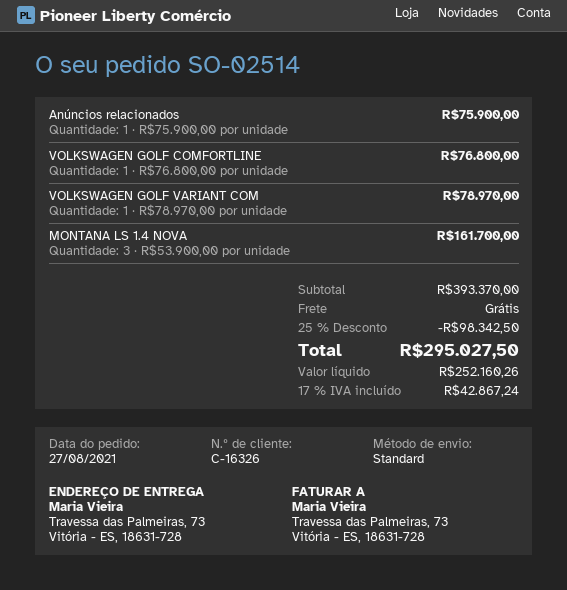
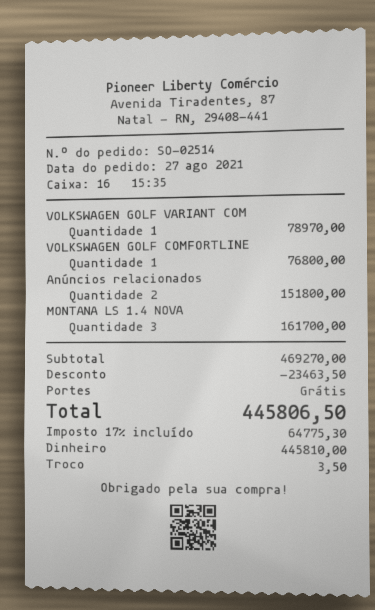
Anúncios relacionados: 1 for 75900.00 -> 2 for 151800.00
subtotal: 393370.00 -> 469270.00
discount: 98342.50 -> 23463.50
tax: 17% = 42867.24 -> 17% = 64775.30
total: 295027.50 -> 445806.50

